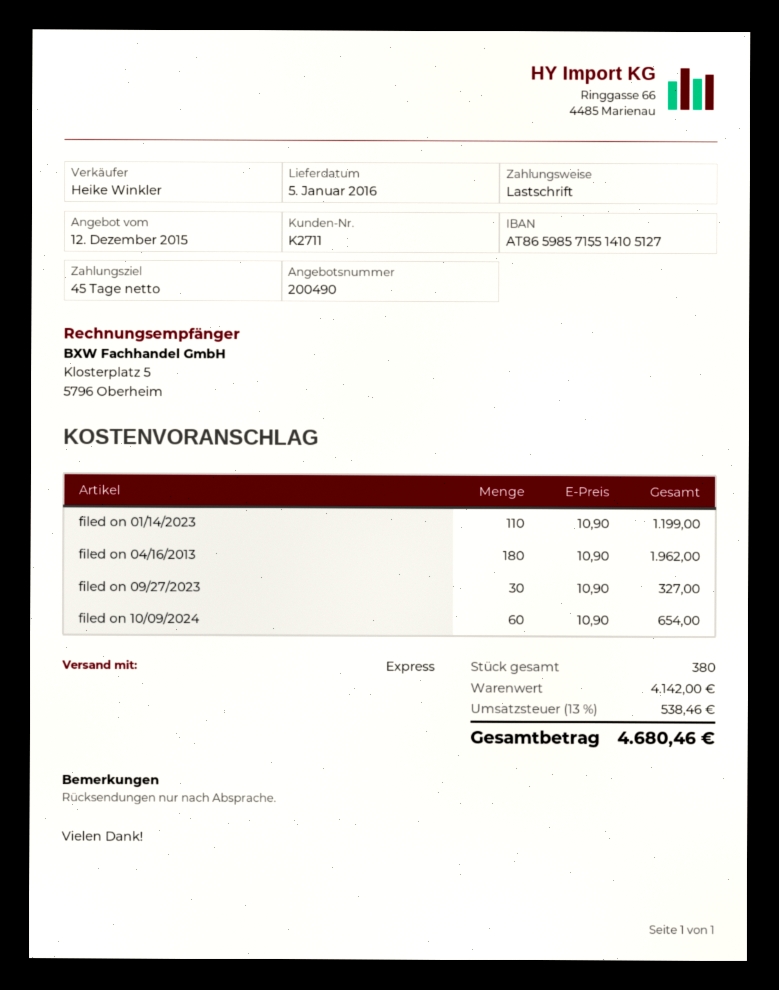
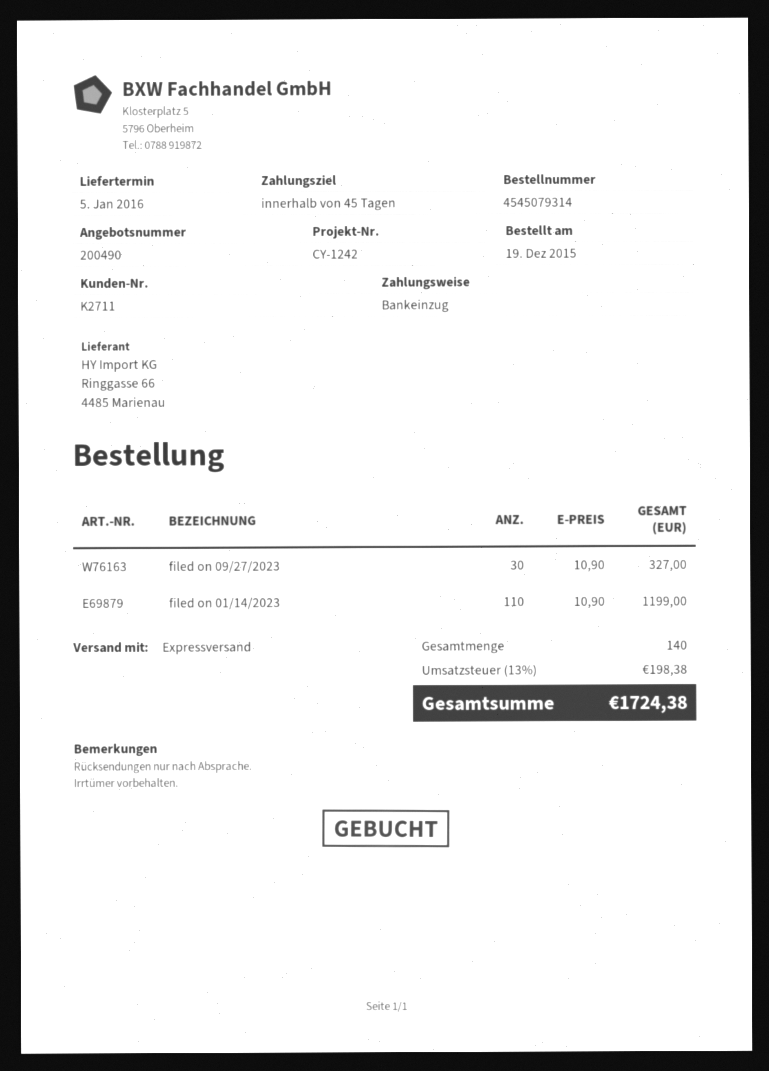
filed on 04/16/2013: 180 x 10.90 = 1962.00 -> none
filed on 10/09/2024: 60 x 10.90 = 654.00 -> none
total quantity: 380 -> 140
tax: 13% = 538.46 -> 13% = 198.38
total: 4680.46 -> 1724.38

